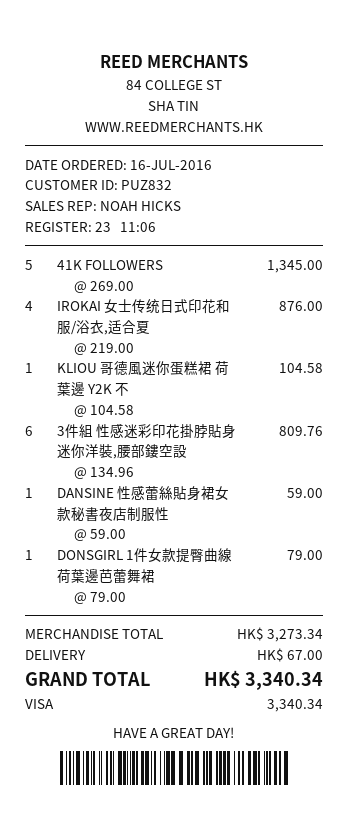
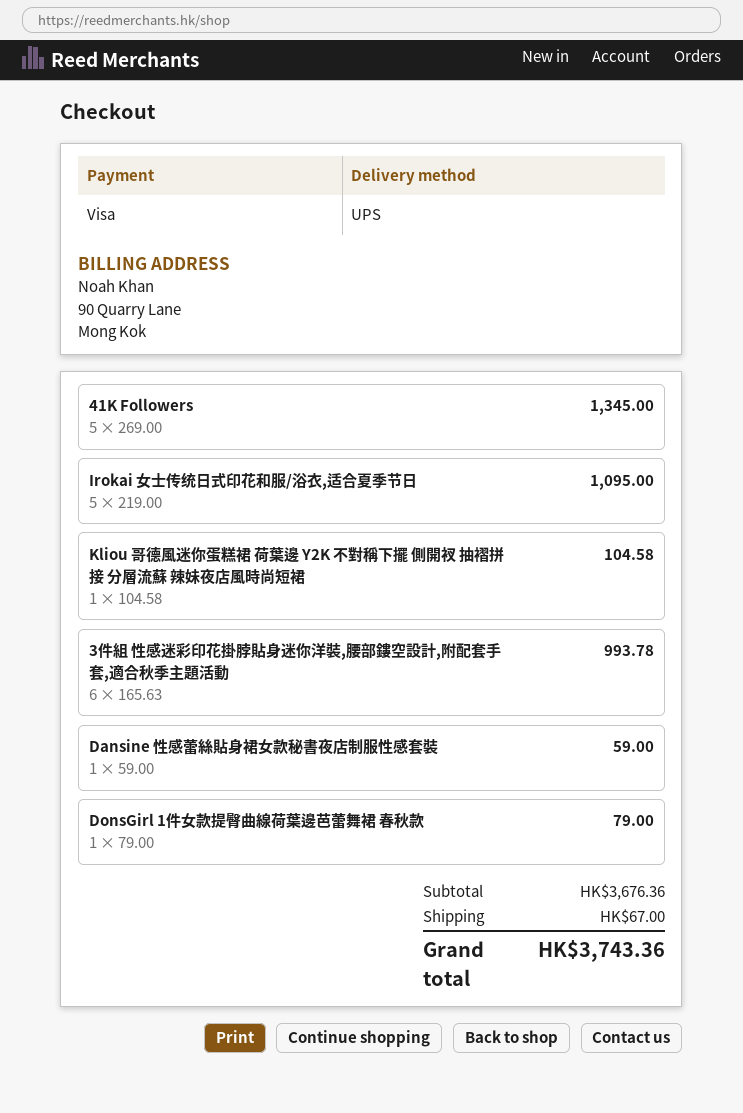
IROKAI 女士传统日式印花和服/浴衣,适合夏: 4 x 219.00 = 876.00 -> 5 x 219.00 = 1095.00
3件組 性感迷彩印花掛脖貼身迷你洋裝,腰部鏤空設: 6 x 134.96 = 809.76 -> 6 x 165.63 = 993.78
subtotal: 3273.34 -> 3676.36
total: 3340.34 -> 3743.36

